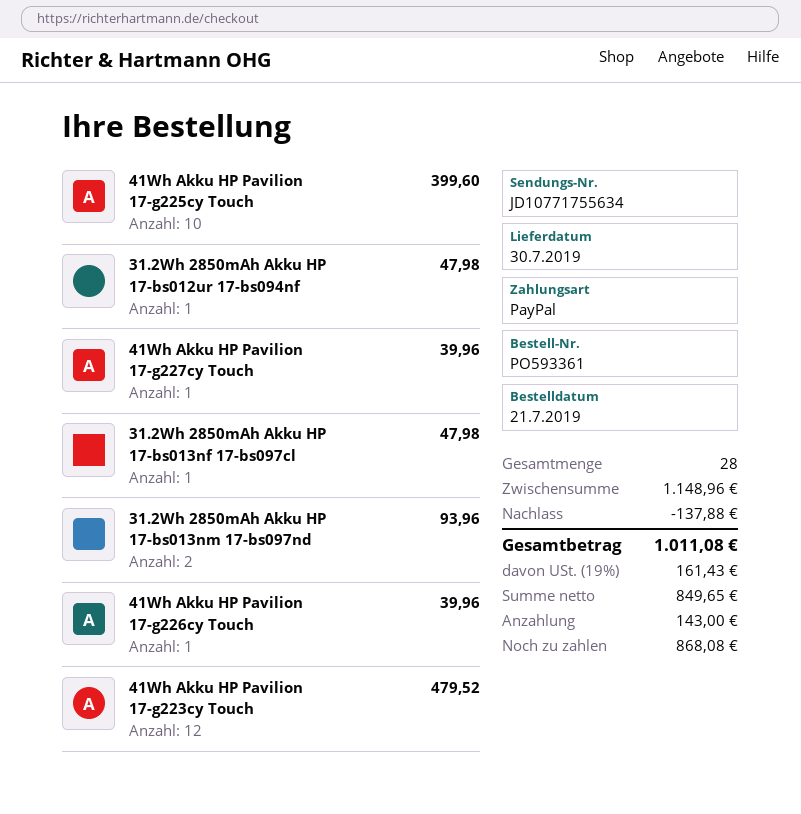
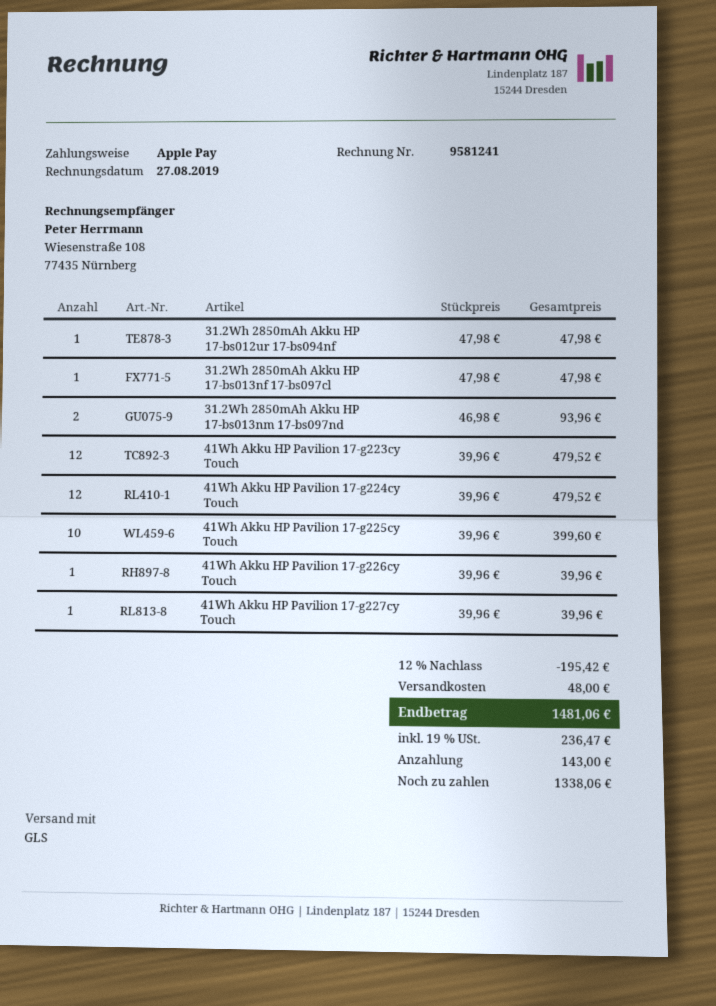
payment method: PayPal -> Apple Pay
41Wh Akku HP Pavilion 17-g224cy Touch: none -> 12 for 479.52
discount: 137.88 -> 195.42
shipping: none -> 48.00
tax: 19% = 161.43 -> 19% = 236.47
total: 1011.08 -> 1481.06
balance: 868.08 -> 1338.06

